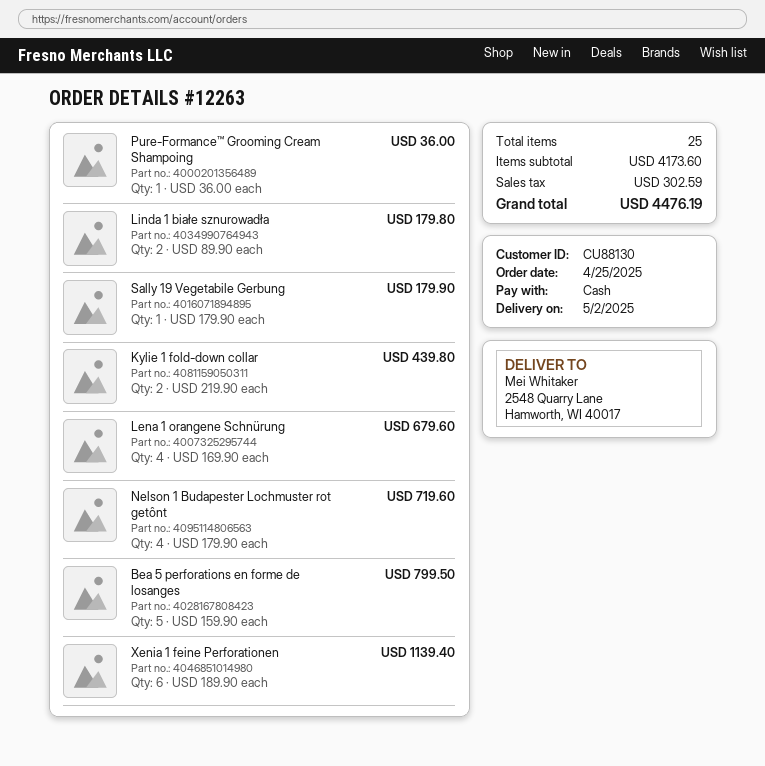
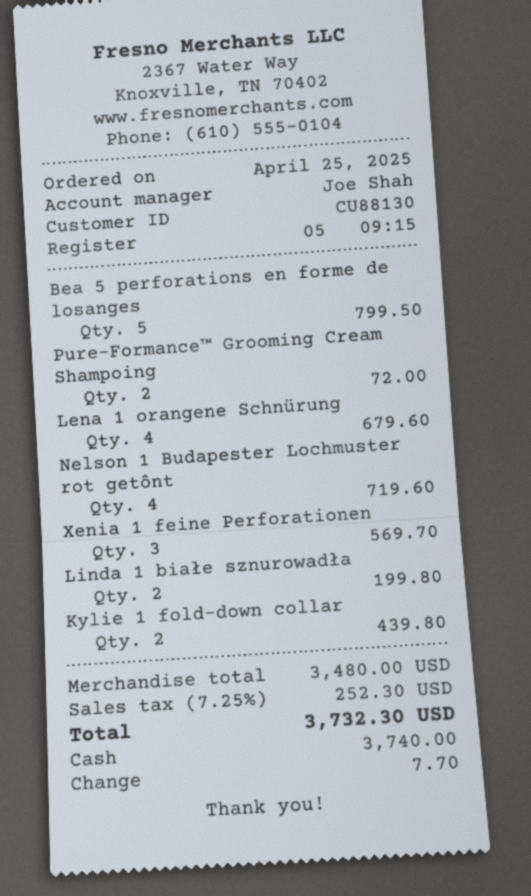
Pure-Formance™ Grooming Cream Shampoing: 1 for 36.00 -> 2 for 72.00
Linda 1 białe sznurowadła: 2 for 179.80 -> 2 for 199.80
Sally 19 Vegetabile Gerbung: 1 for 179.90 -> none
Xenia 1 feine Perforationen: 6 for 1139.40 -> 3 for 569.70
subtotal: 4173.60 -> 3480.00
tax: 302.59 -> 252.30
total: 4476.19 -> 3732.30

